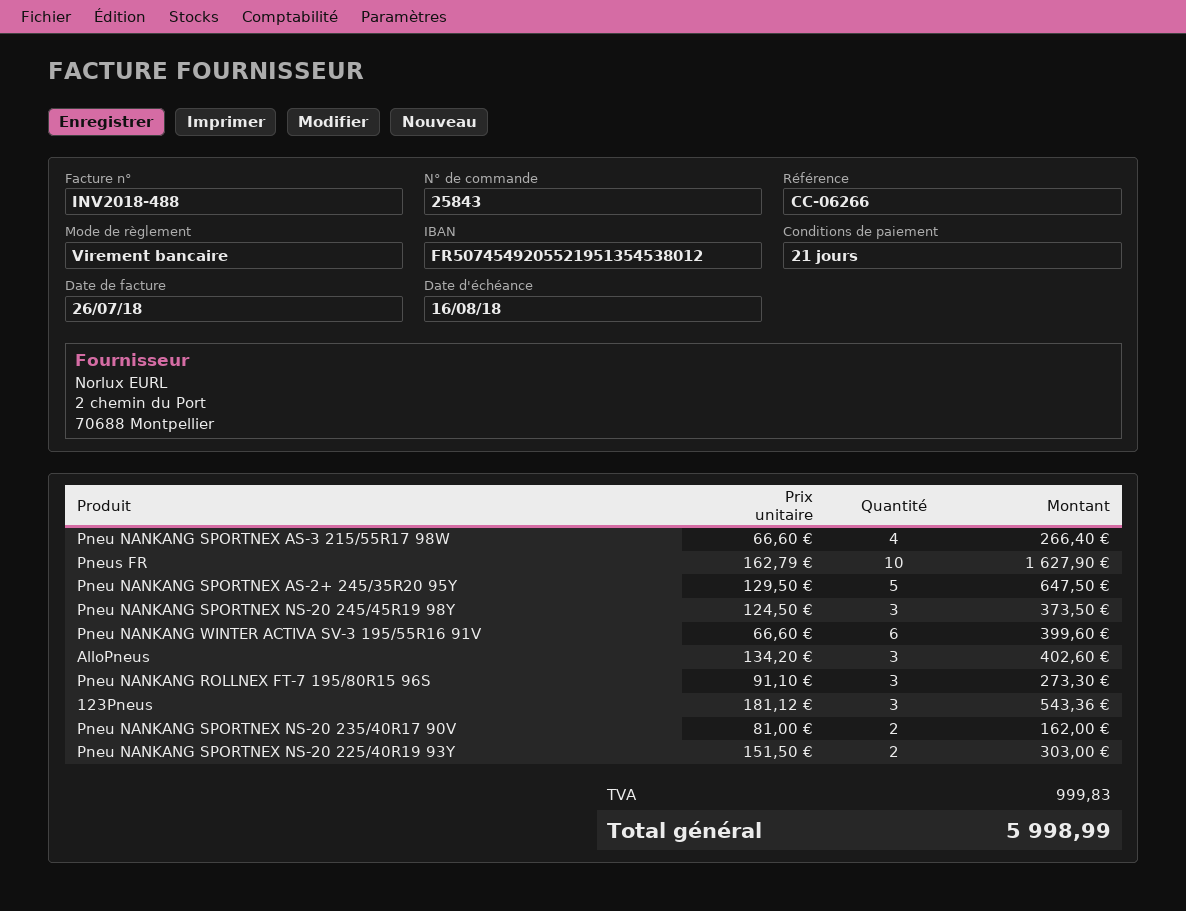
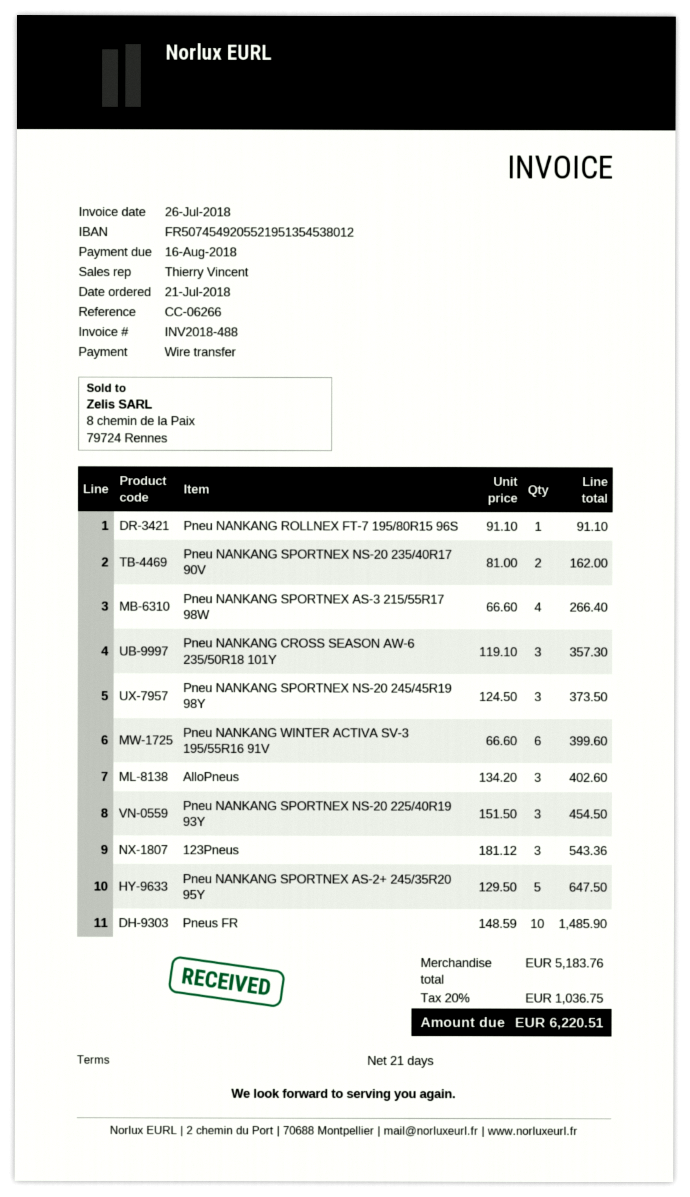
Pneus FR: 10 x 162.79 = 1627.90 -> 10 x 148.59 = 1485.90
Pneu NANKANG ROLLNEX FT-7 195/80R15 96S: 3 x 91.10 = 273.30 -> 1 x 91.10 = 91.10
Pneu NANKANG SPORTNEX NS-20 225/40R19 93Y: 2 x 151.50 = 303.00 -> 3 x 151.50 = 454.50
Pneu NANKANG CROSS SEASON AW-6 235/50R18 101Y: none -> 3 x 119.10 = 357.30
tax: 999.83 -> 1036.75
total: 5998.99 -> 6220.51

